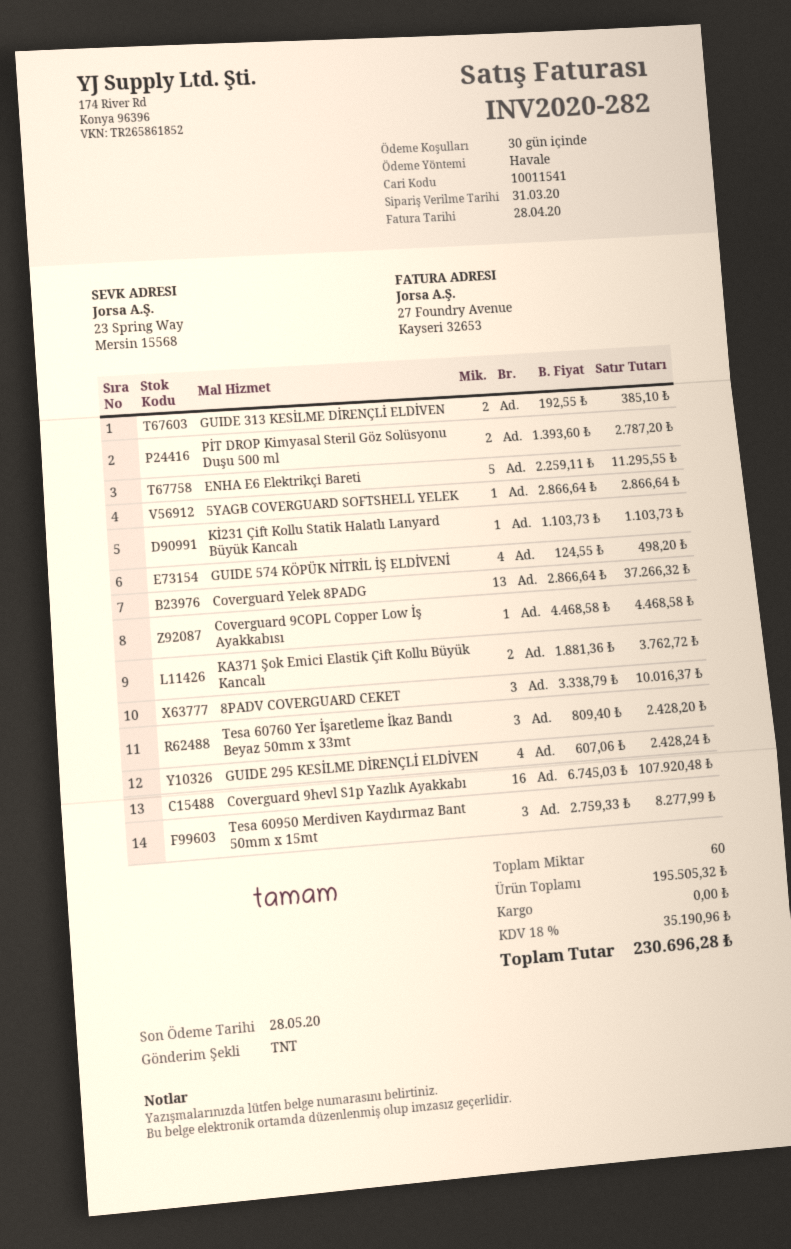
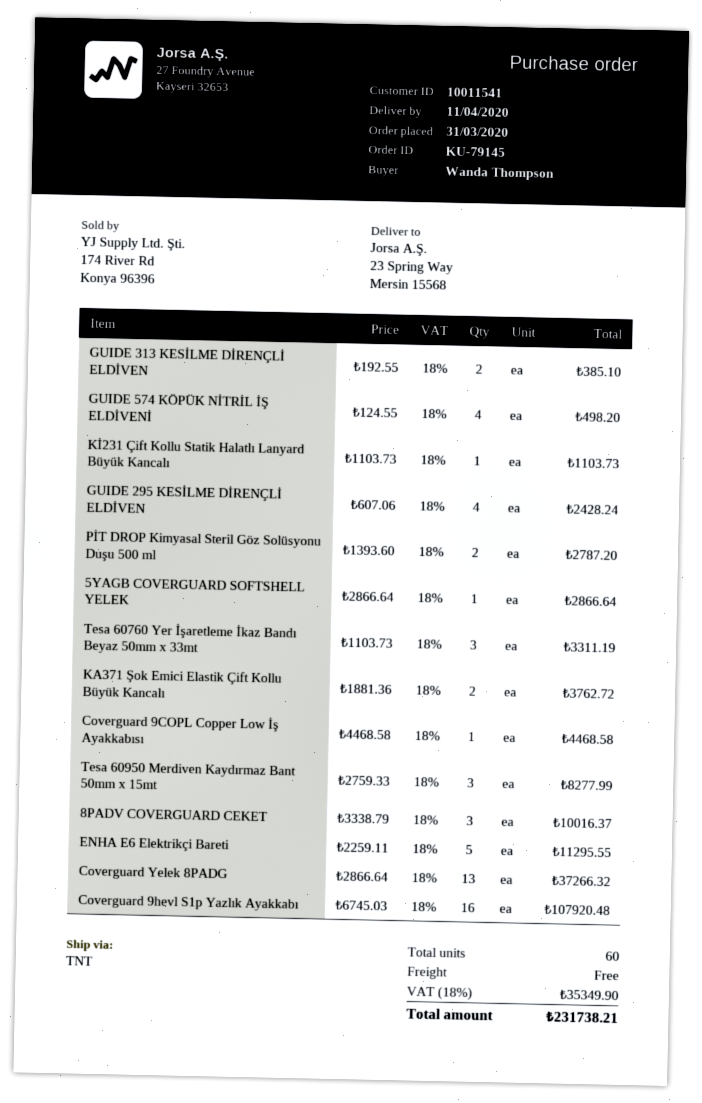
Tesa 60760 Yer İşaretleme İkaz Bandı Beyaz 50mm x 33mt: 3 x 809.40 = 2428.20 -> 3 x 1103.73 = 3311.19
tax: 18% = 35190.96 -> 18% = 35349.90
total: 230696.28 -> 231738.21

